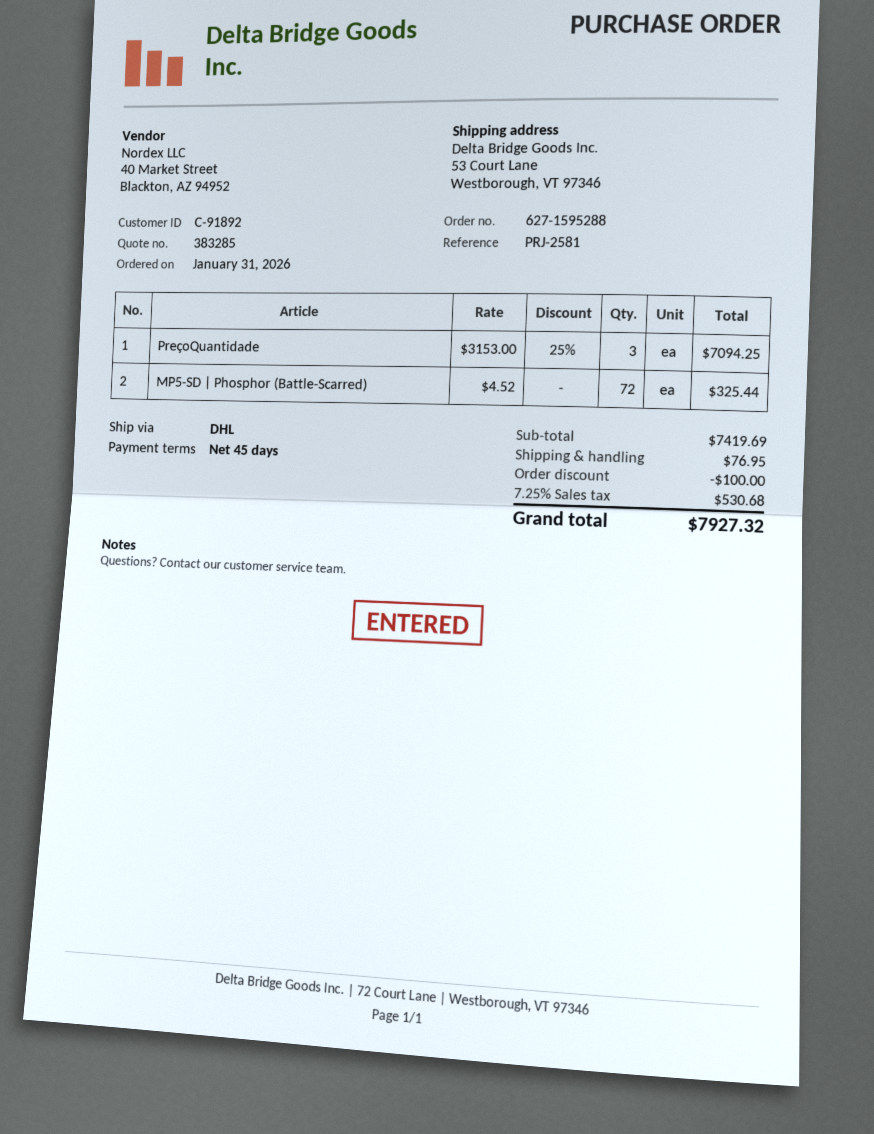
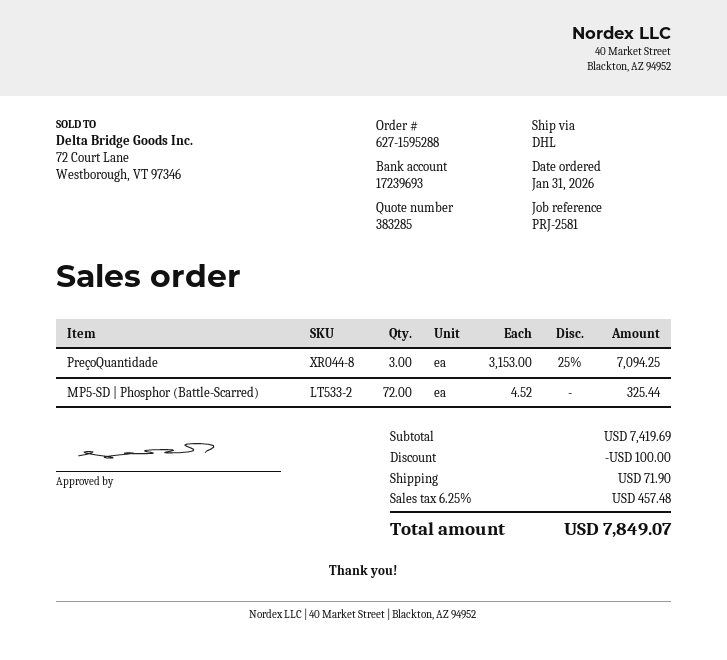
shipping: 76.95 -> 71.90
tax: 7.25% = 530.68 -> 6.25% = 457.48
total: 7927.32 -> 7849.07

